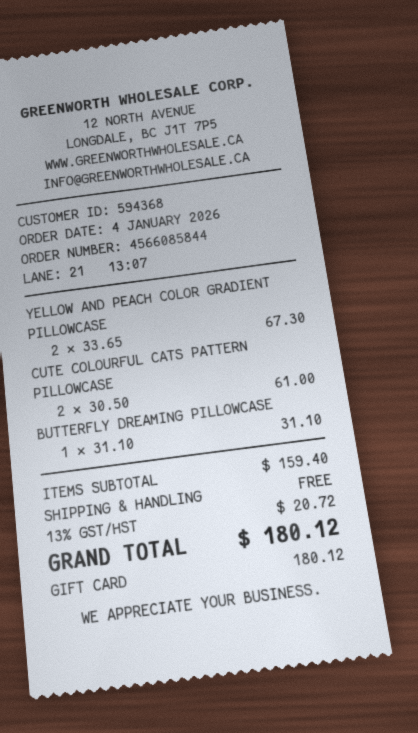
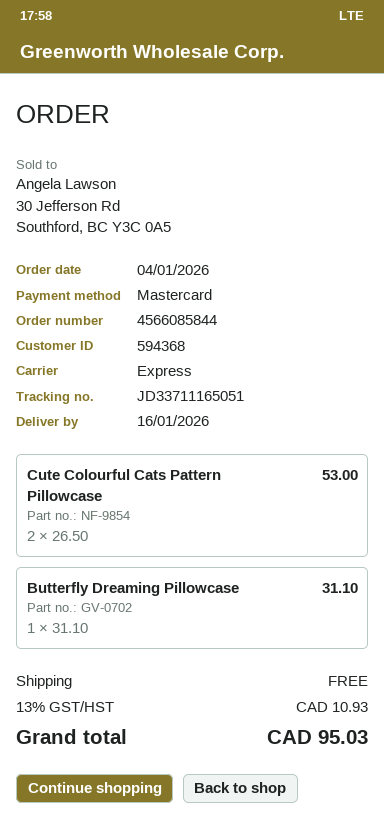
payment method: gift card -> Mastercard
YELLOW AND PEACH COLOR GRADIENT PILLOWCASE: 2 x 33.65 = 67.30 -> none
CUTE COLOURFUL CATS PATTERN PILLOWCASE: 2 x 30.50 = 61.00 -> 2 x 26.50 = 53.00
tax: 13% = 20.72 -> 13% = 10.93
total: 180.12 -> 95.03

